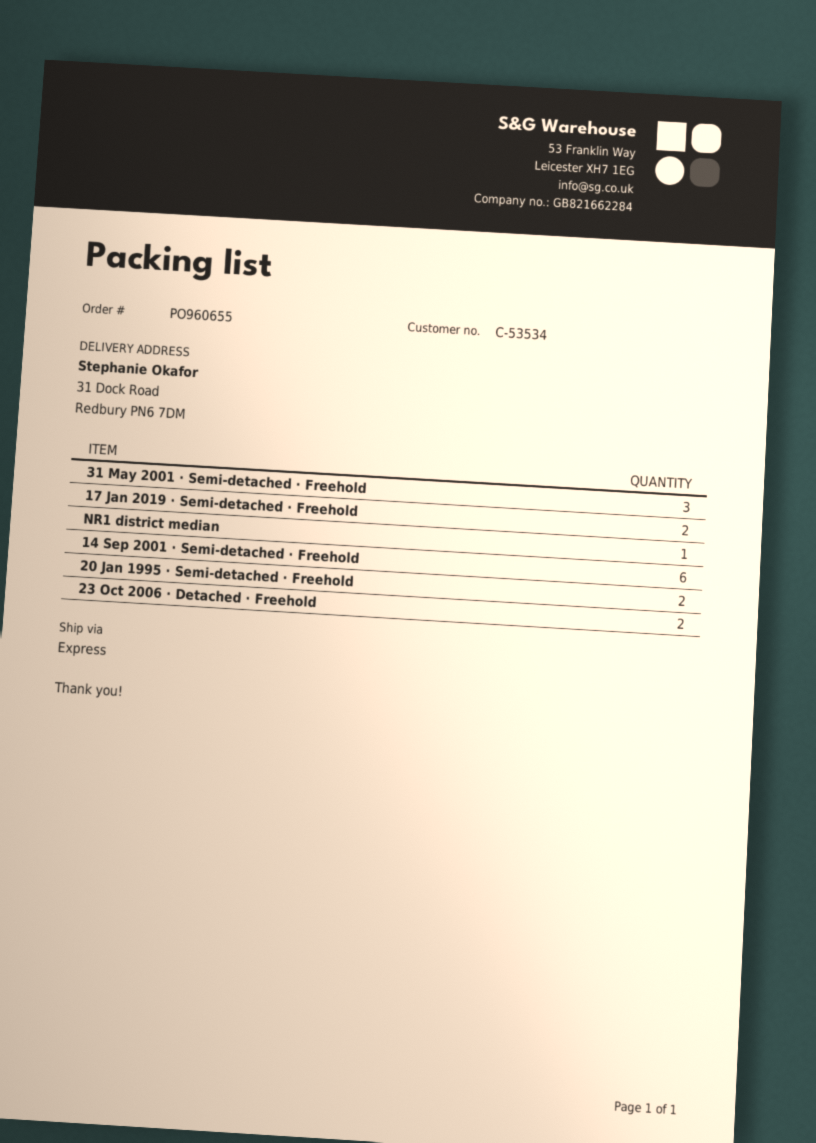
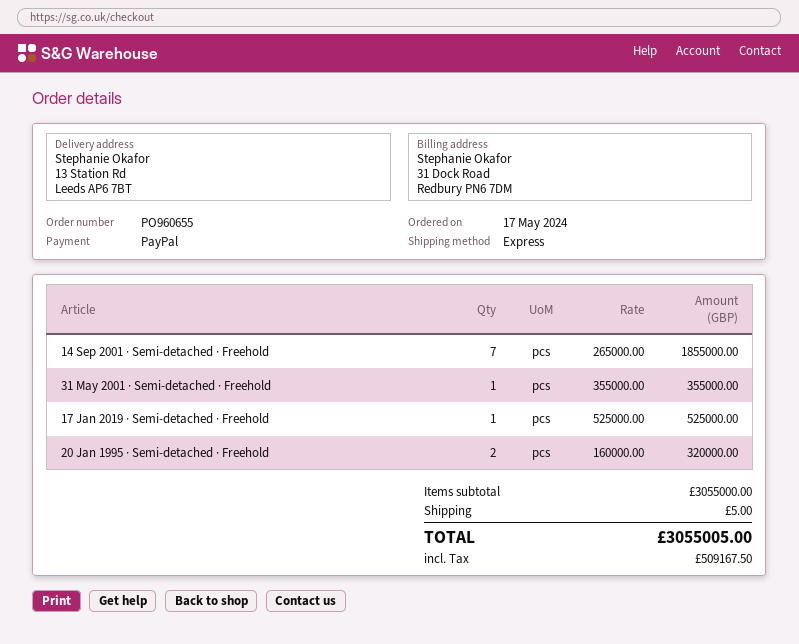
ship to: 31 Dock Road, Redbury PN6 7DM -> 13 Station Rd, Leeds AP6 7BT
31 May 2001 · Semi-detached · Freehold: 3 -> 1
17 Jan 2019 · Semi-detached · Freehold: 2 -> 1
NR1 district median: 1 -> none
14 Sep 2001 · Semi-detached · Freehold: 6 -> 7
23 Oct 2006 · Detached · Freehold: 2 -> none

